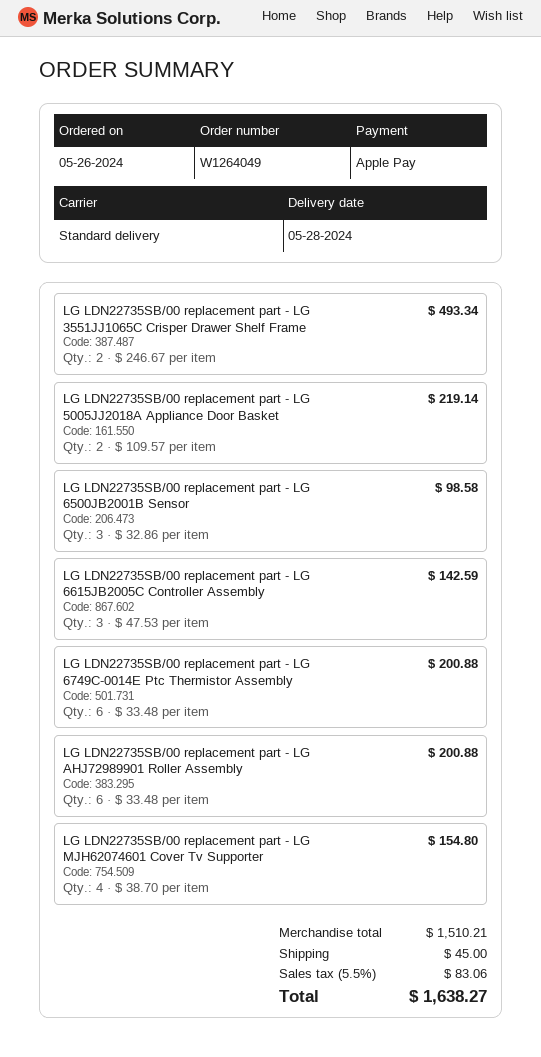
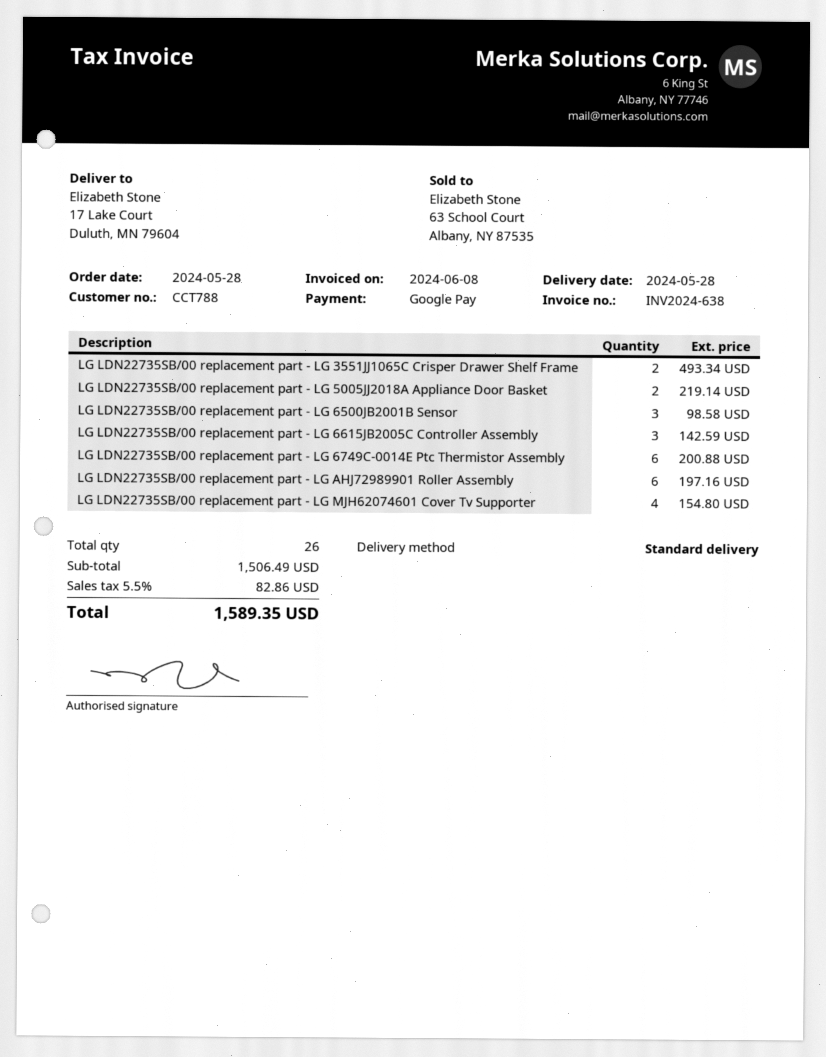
order date: 2024-05-26 -> 2024-05-28
payment method: Apple Pay -> Google Pay
LG LDN22735SB/00 replacement part - LG AHJ72989901 Roller Assembly: 6 for 200.88 -> 6 for 197.16
subtotal: 1510.21 -> 1506.49
shipping: 45.00 -> none
tax: 5.5% = 83.06 -> 5.5% = 82.86
total: 1638.27 -> 1589.35

